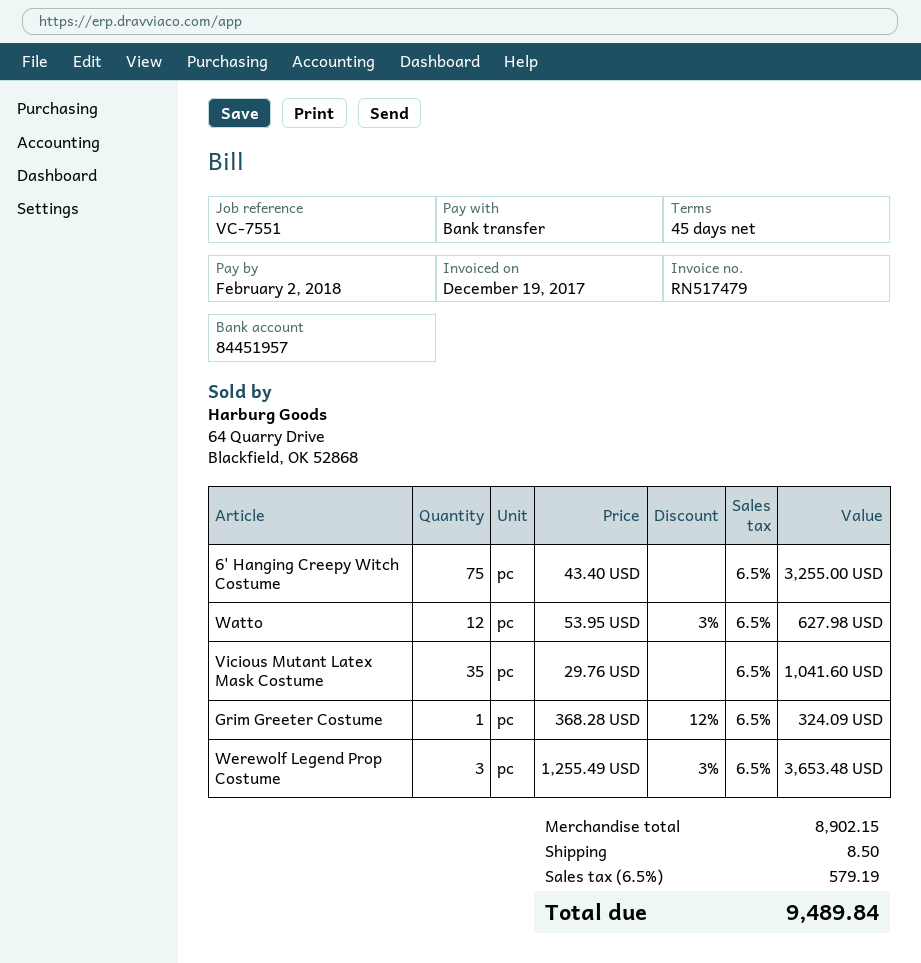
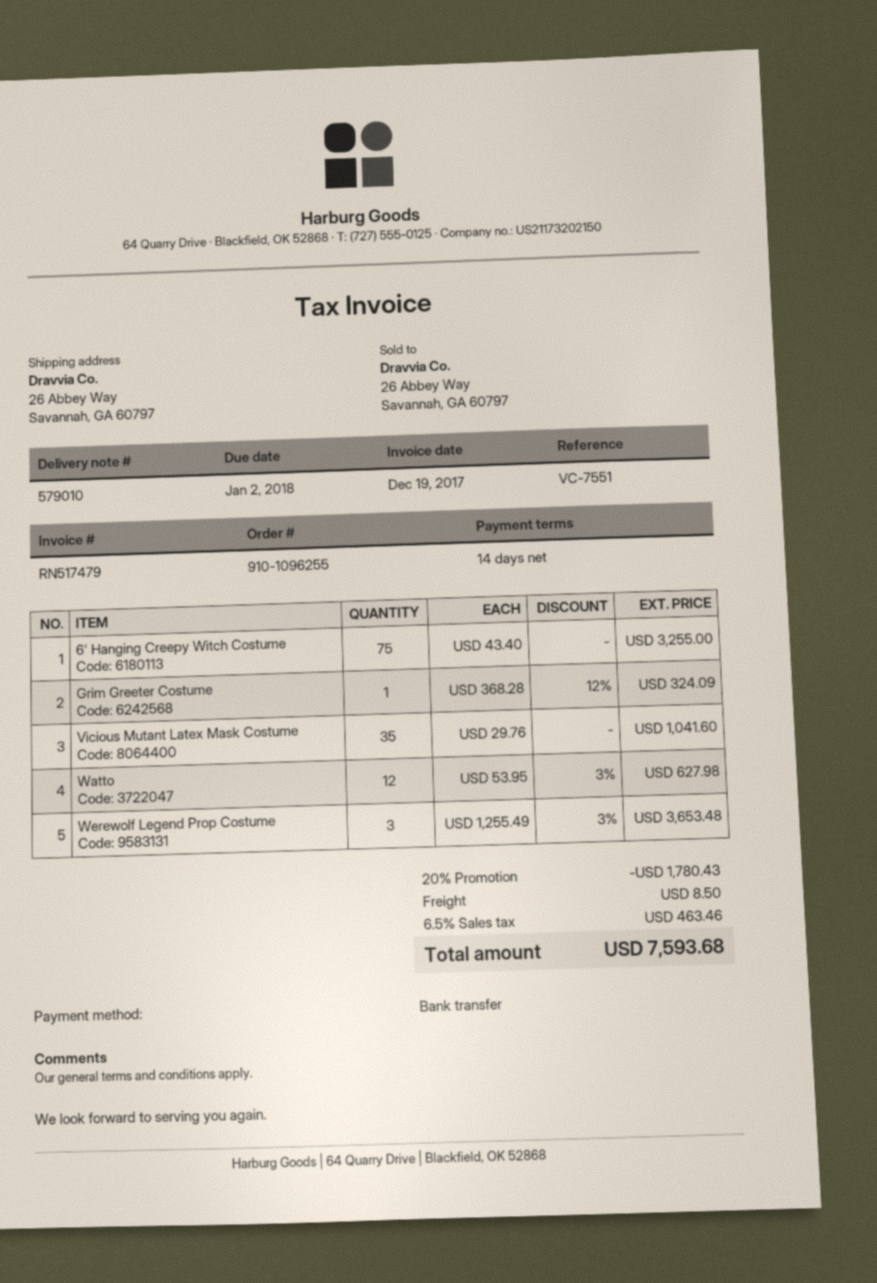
payment terms: 45 days -> 14 days
due date: 2018-02-02 -> 2018-01-02
discount: none -> 20% = 1780.43
tax: 6.5% = 579.19 -> 6.5% = 463.46
total: 9489.84 -> 7593.68

